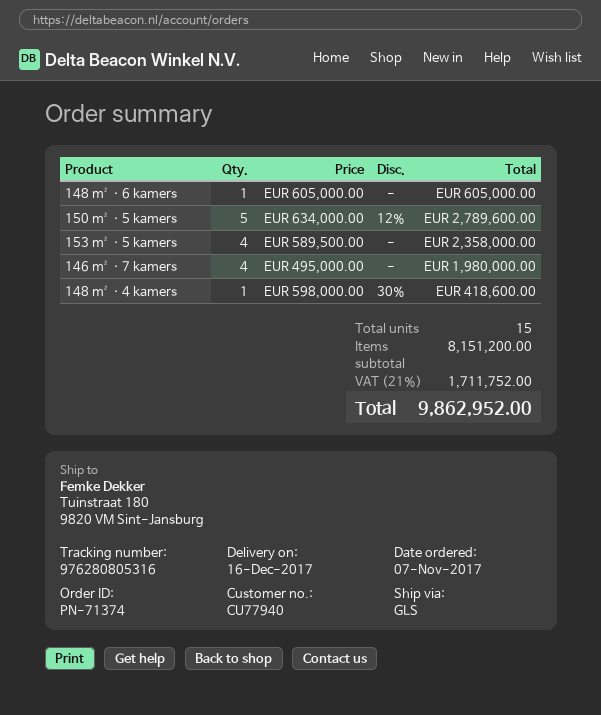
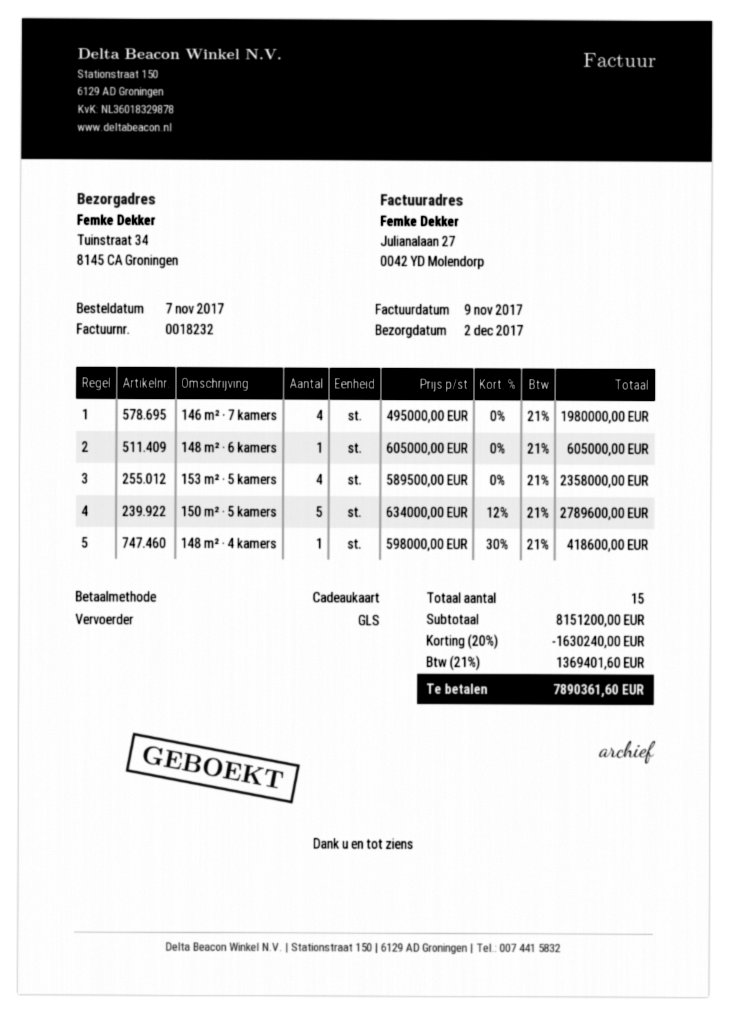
delivery date: 2017-12-16 -> 2017-12-02
ship to: Tuinstraat 180, 9820 VM Sint-Jansburg -> Tuinstraat 34, 8145 CA Groningen
discount: none -> 20% = 1630240.00
tax: 21% = 1711752.00 -> 21% = 1369401.60
total: 9862952.00 -> 7890361.60

